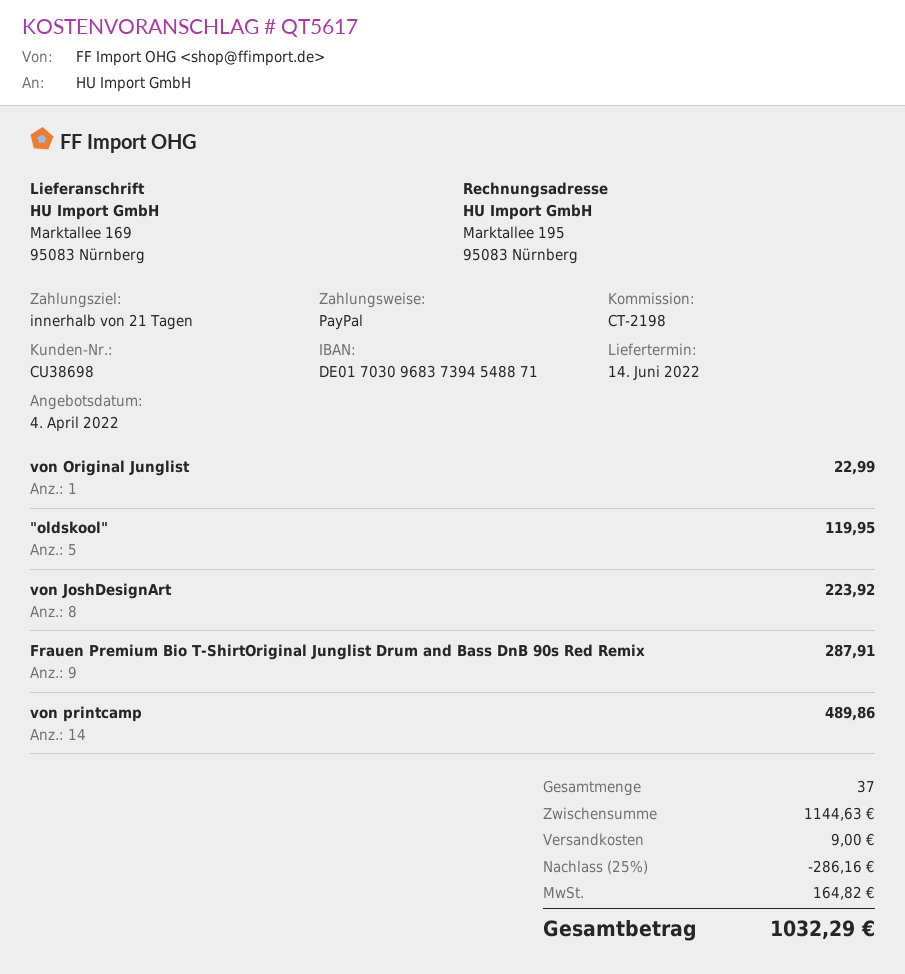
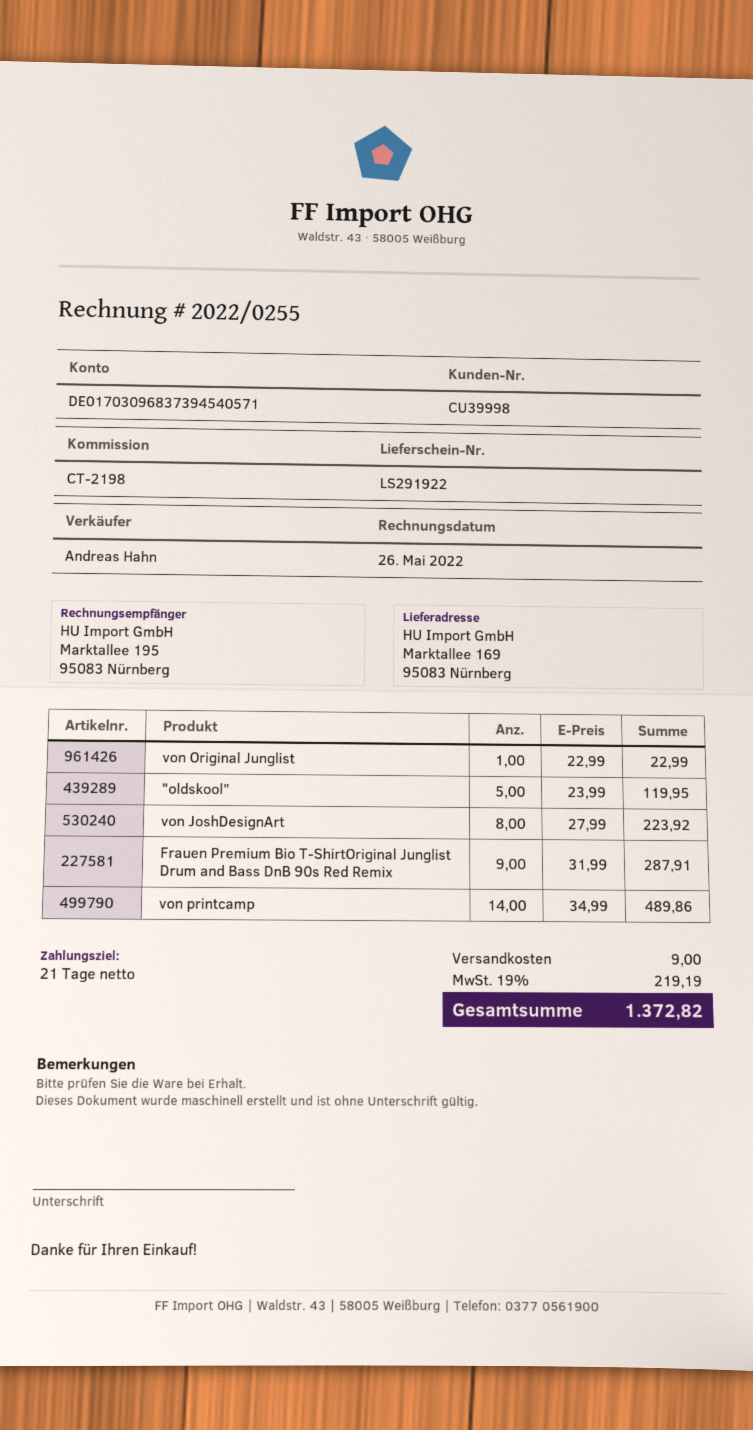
customer number: CU38698 -> CU39998
bank account: DE01703096837394548871 -> DE01703096837394540571
discount: 25% = 286.16 -> none
tax: 164.82 -> 219.19
total: 1032.29 -> 1372.82

